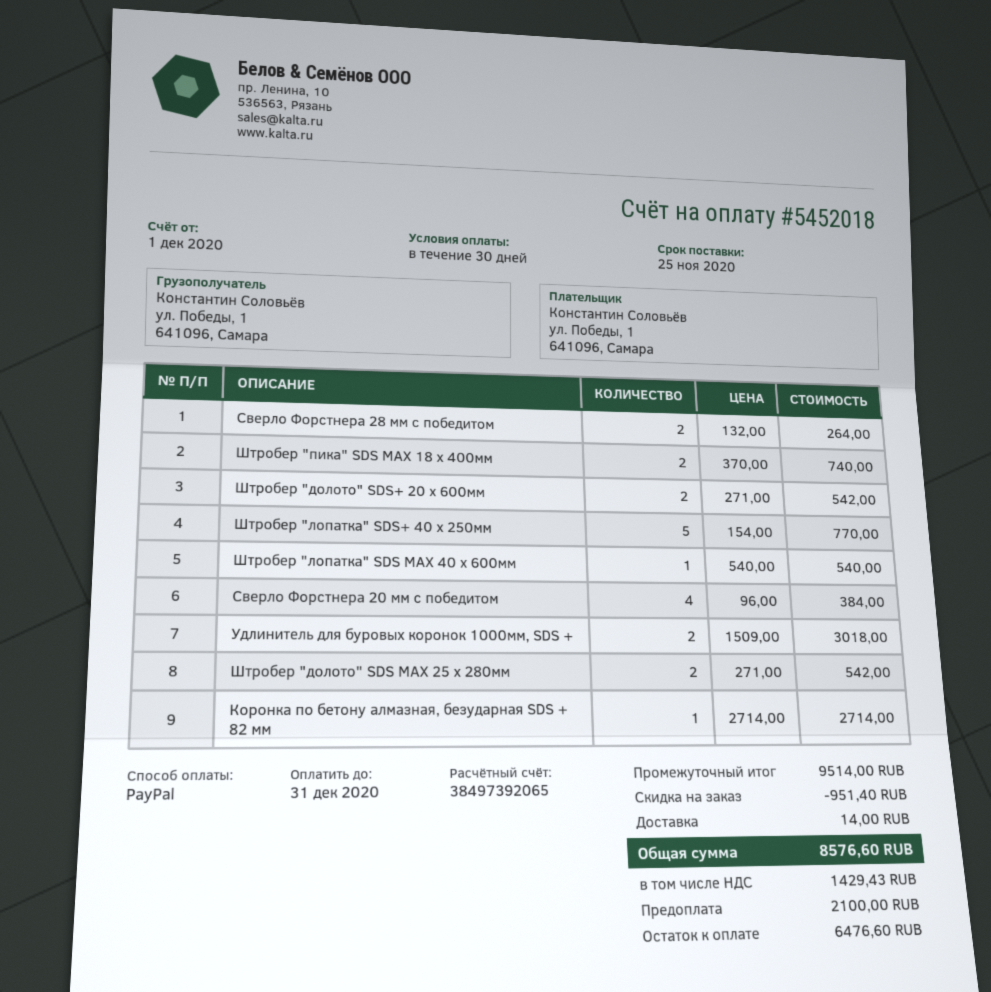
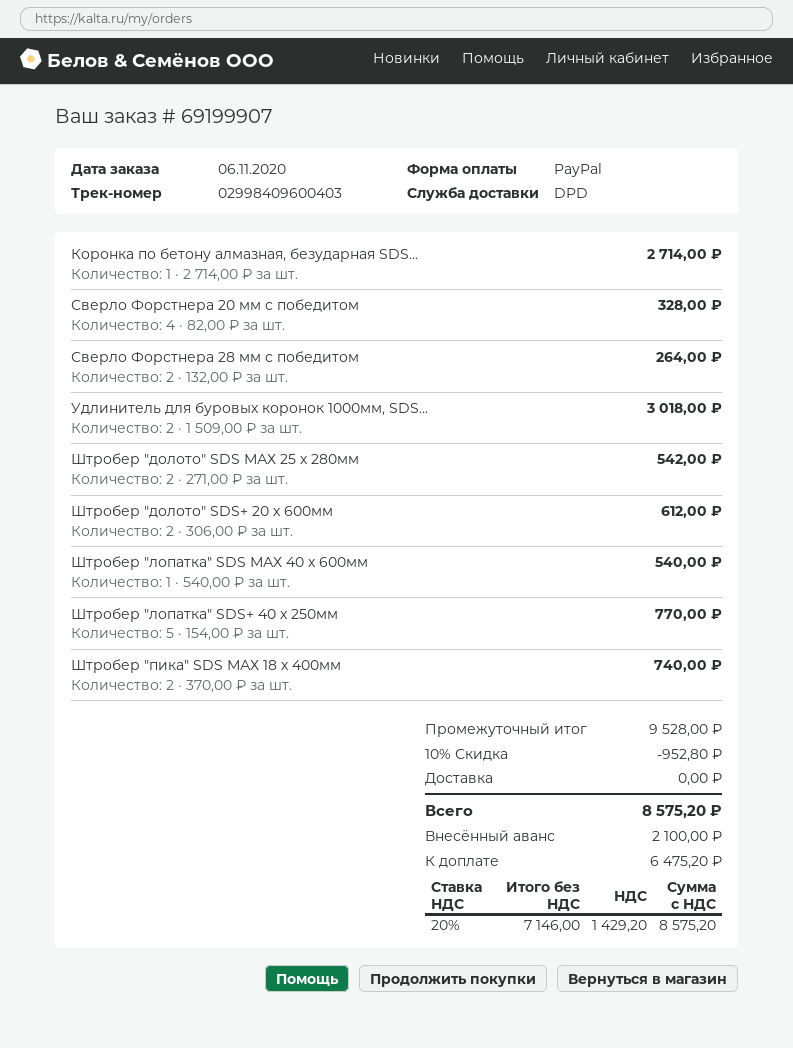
Штробер "долото" SDS+ 20 х 600мм: 2 x 271.00 = 542.00 -> 2 x 306.00 = 612.00
Сверло Форстнера 20 мм с победитом: 4 x 96.00 = 384.00 -> 4 x 82.00 = 328.00
subtotal: 9514.00 -> 9528.00
discount: 951.40 -> 952.80
shipping: 14.00 -> 0.00
tax: 1429.43 -> 1429.20
total: 8576.60 -> 8575.20
balance: 6476.60 -> 6475.20

